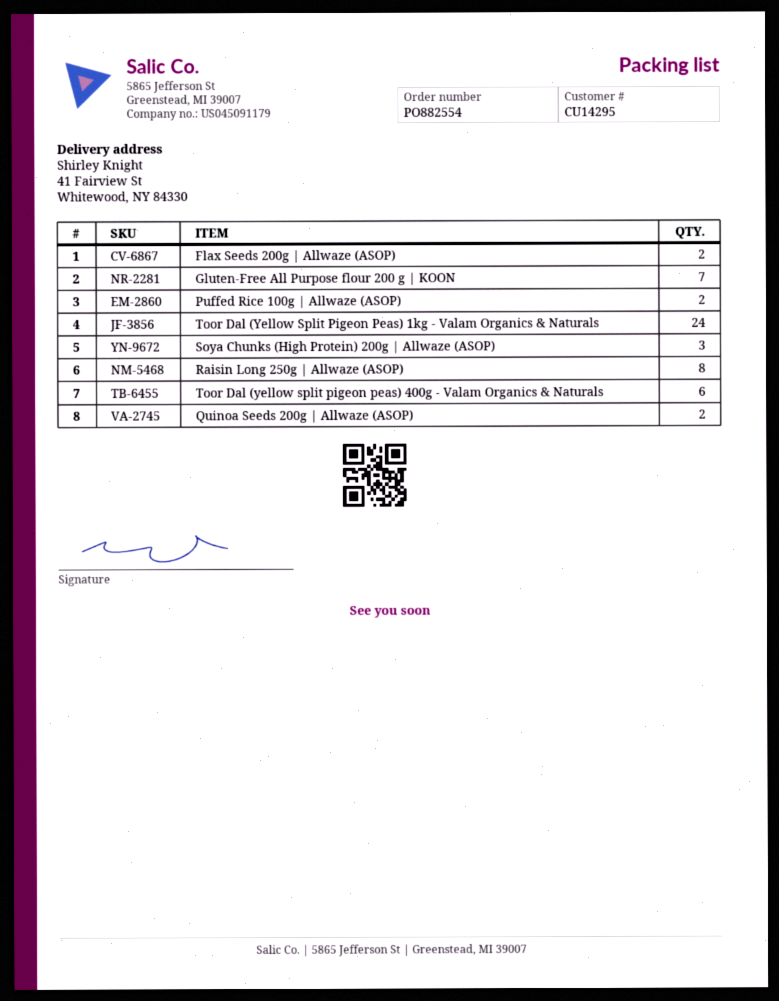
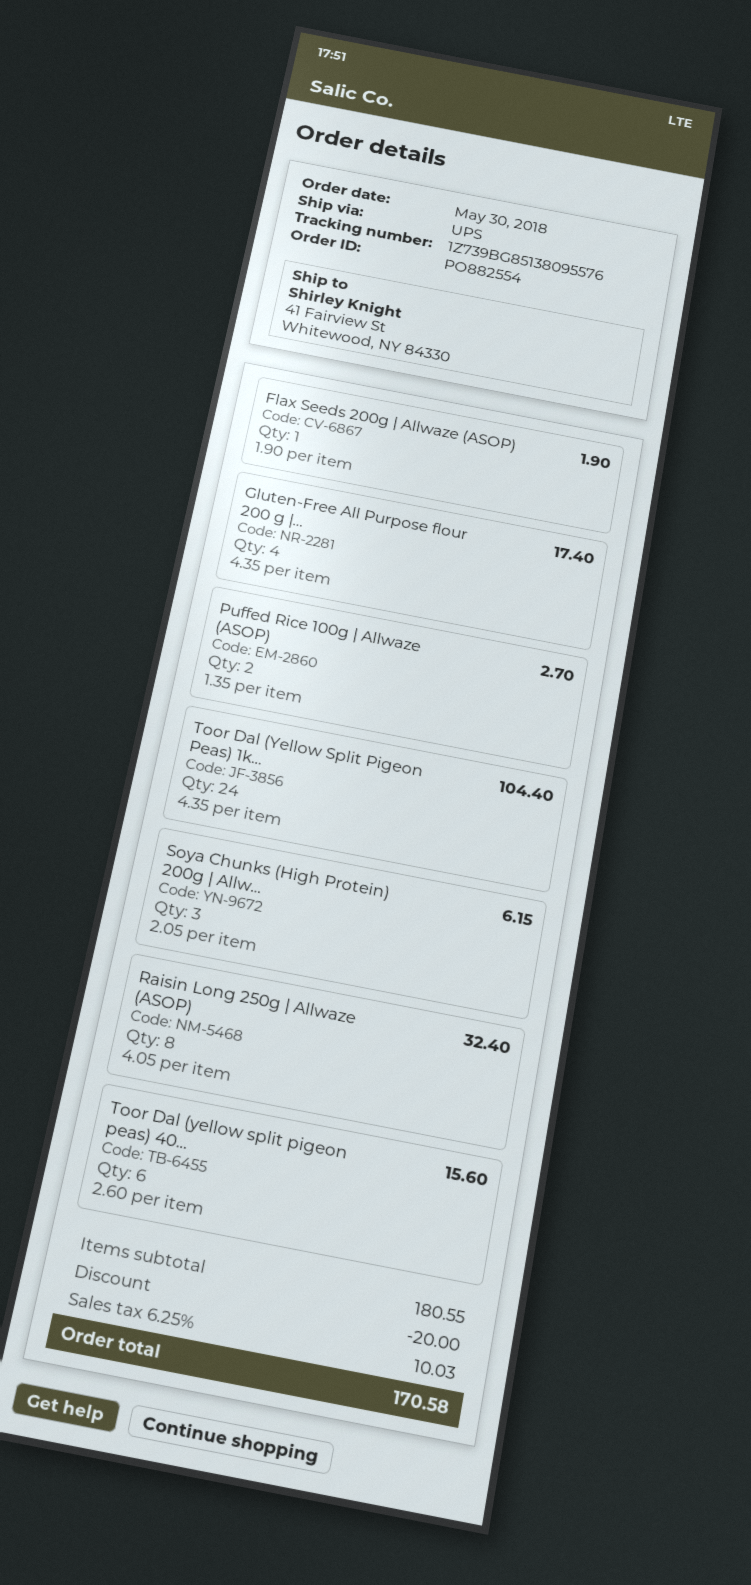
Flax Seeds 200g | Allwaze (ASOP): 2 -> 1
Gluten-Free All Purpose flour 200 g | KOON: 7 -> 4
Quinoa Seeds 200g | Allwaze (ASOP): 2 -> none

